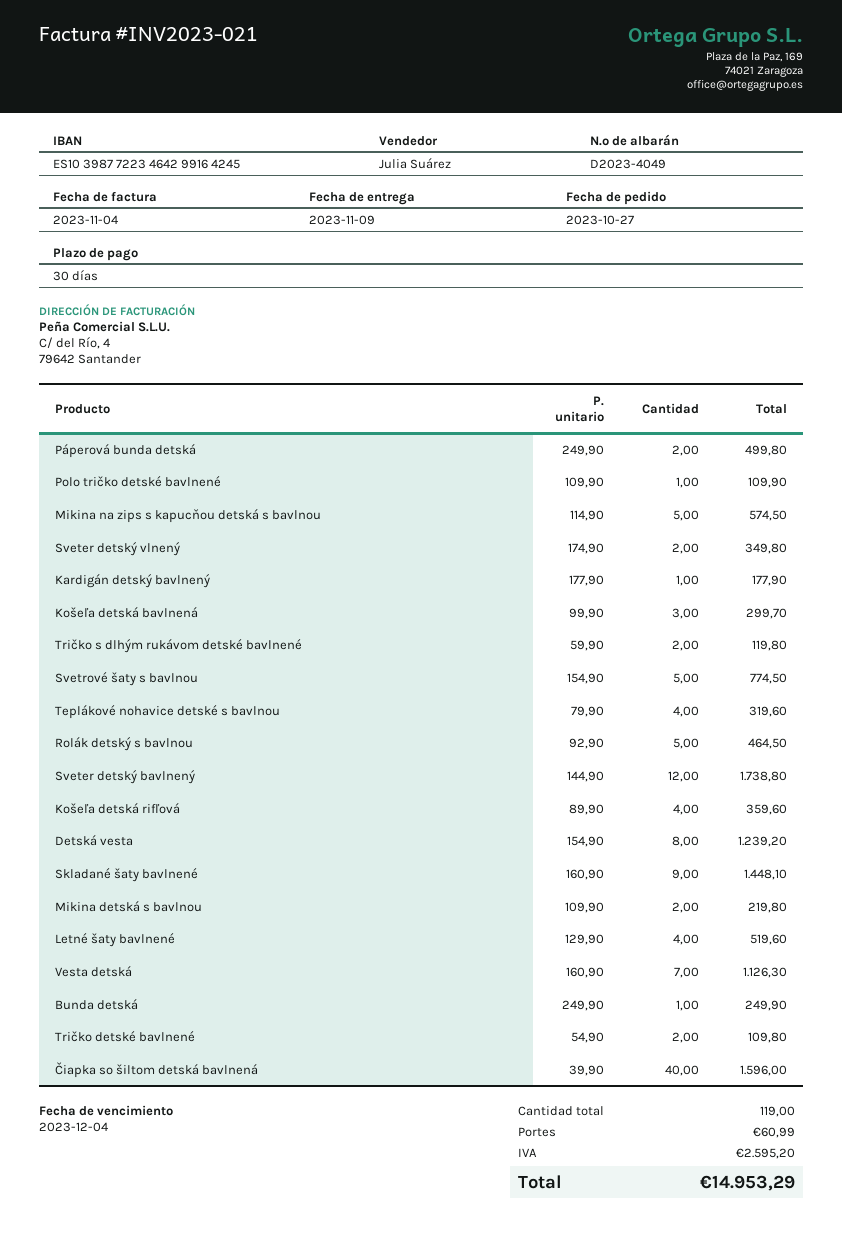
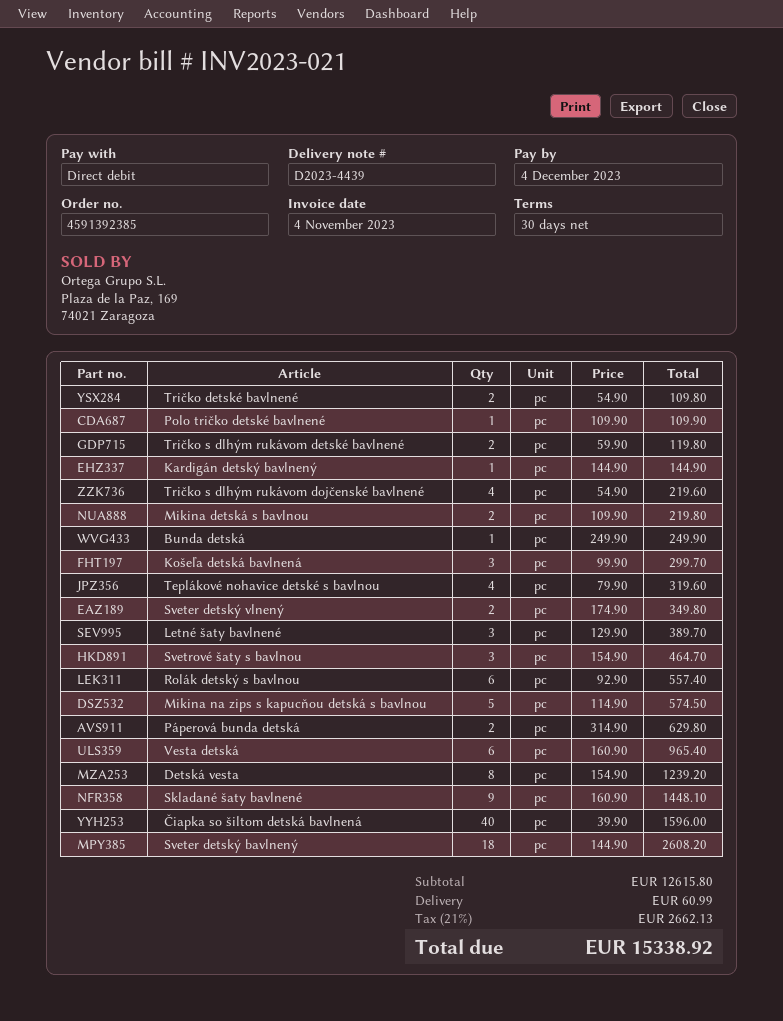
delivery note number: D2023-4049 -> D2023-4439
Páperová bunda detská: 2 x 249.90 = 499.80 -> 2 x 314.90 = 629.80
Kardigán detský bavlnený: 1 x 177.90 = 177.90 -> 1 x 144.90 = 144.90
Svetrové šaty s bavlnou: 5 x 154.90 = 774.50 -> 3 x 154.90 = 464.70
Rolák detský s bavlnou: 5 x 92.90 = 464.50 -> 6 x 92.90 = 557.40
Sveter detský bavlnený: 12 x 144.90 = 1738.80 -> 18 x 144.90 = 2608.20
Košeľa detská rifľová: 4 x 89.90 = 359.60 -> none
Letné šaty bavlnené: 4 x 129.90 = 519.60 -> 3 x 129.90 = 389.70
Vesta detská: 7 x 160.90 = 1126.30 -> 6 x 160.90 = 965.40
Tričko s dlhým rukávom dojčenské bavlnené: none -> 4 x 54.90 = 219.60
tax: 2595.20 -> 2662.13
total: 14953.29 -> 15338.92

